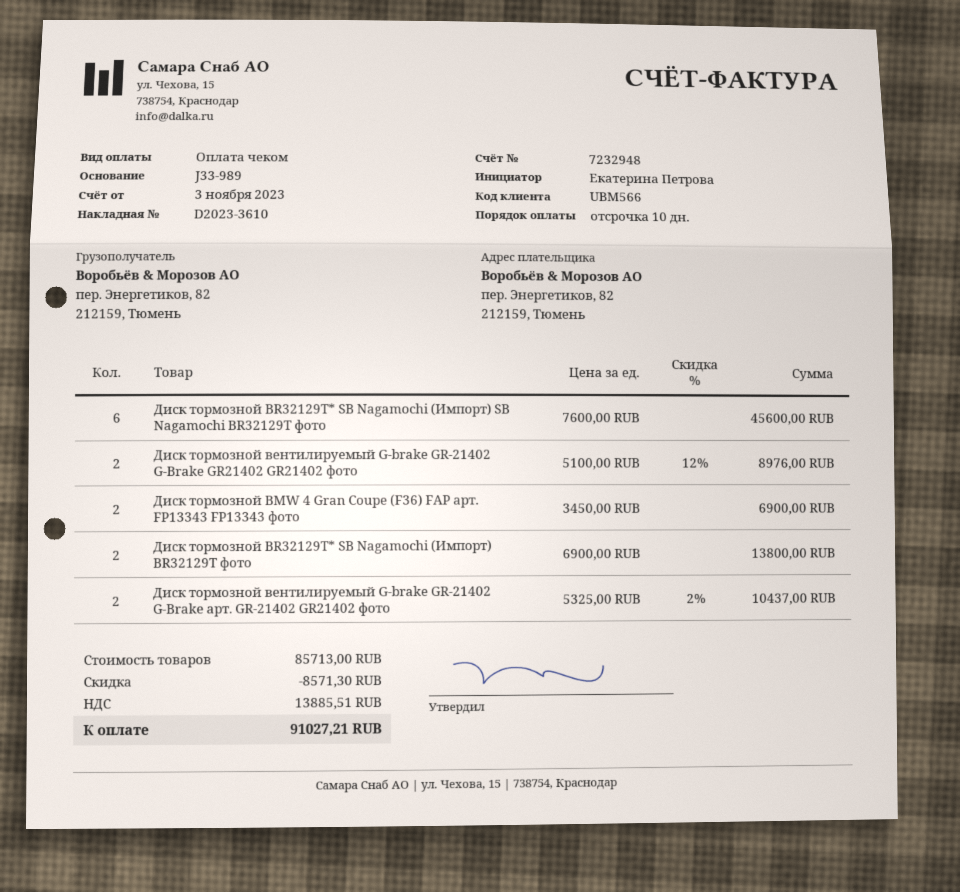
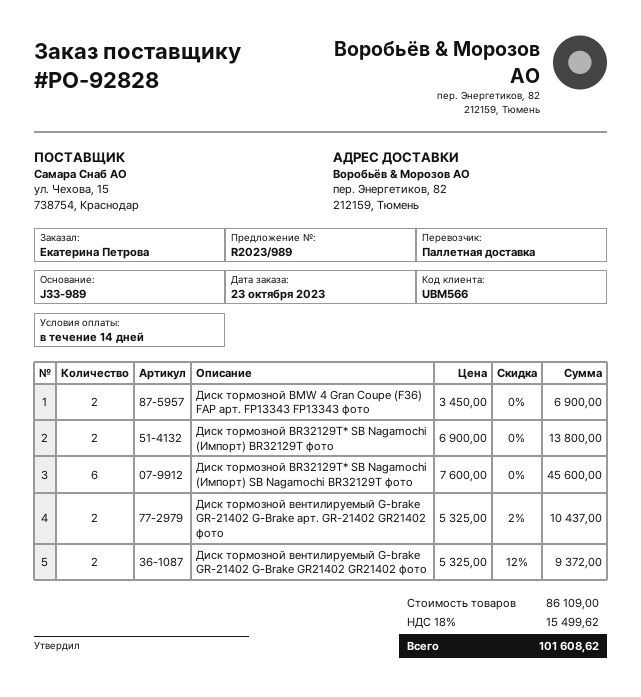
payment terms: 10 days -> 14 days
Диск тормозной вентилируемый G-brake GR-21402 G-Brake GR21402 GR21402 фото: 2 x 5100.00 - 12% = 8976.00 -> 2 x 5325.00 - 12% = 9372.00
subtotal: 85713.00 -> 86109.00
discount: 8571.30 -> none
tax: 13885.51 -> 15499.62
total: 91027.21 -> 101608.62

